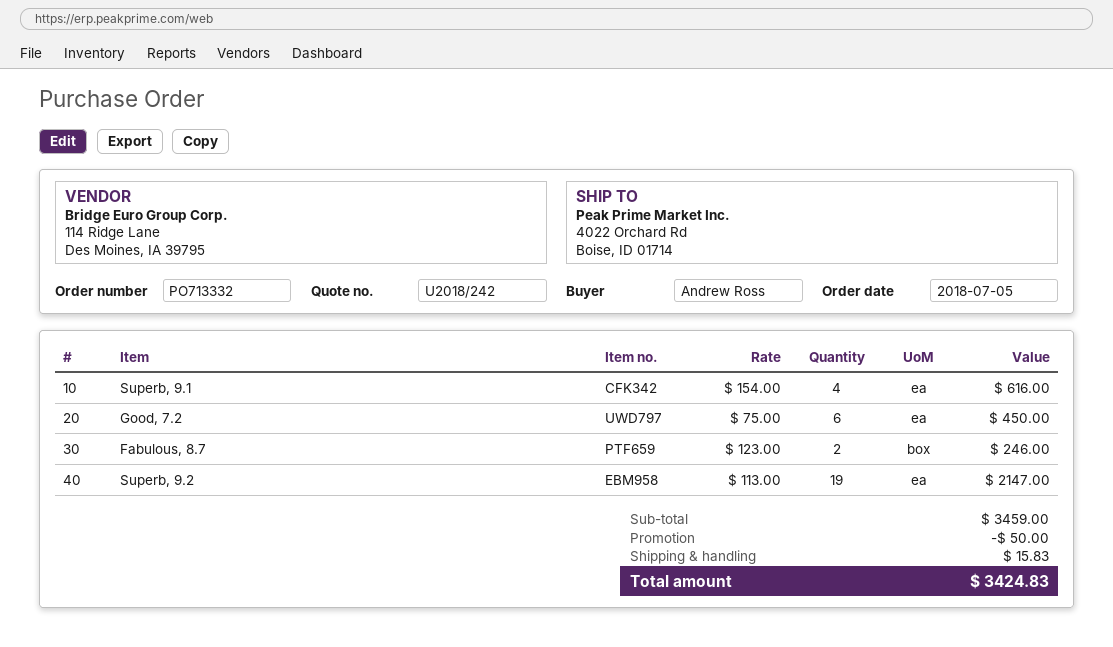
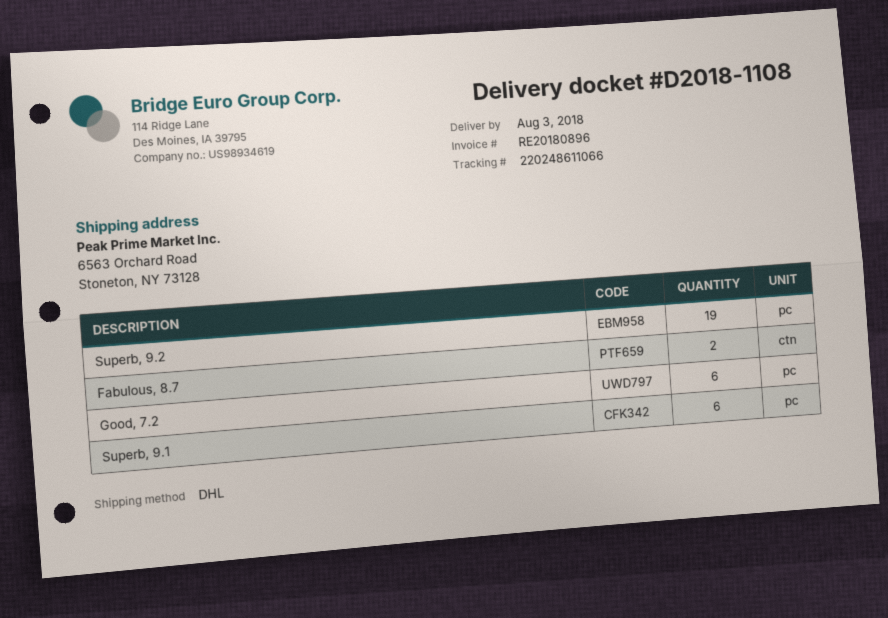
ship to: 4022 Orchard Rd, Boise, ID 01714 -> 6563 Orchard Road, Stoneton, NY 73128
Superb, 9.1: 4 -> 6

